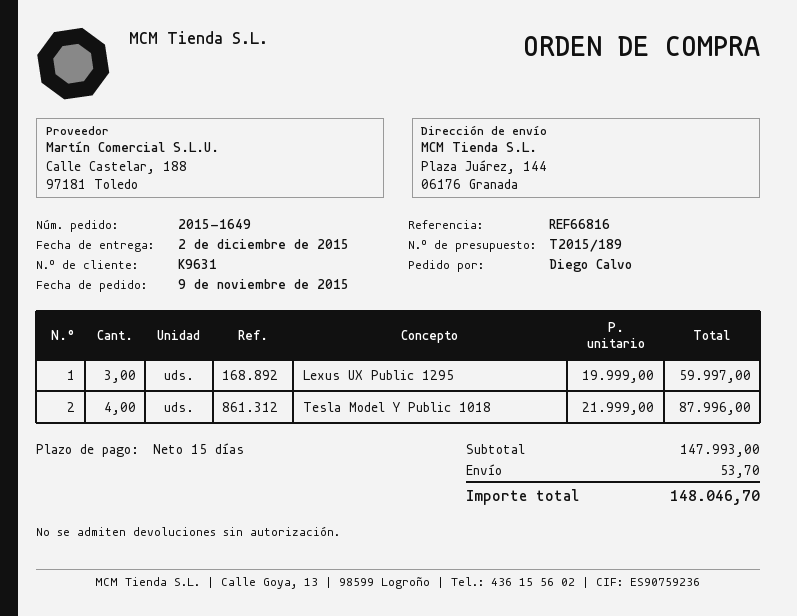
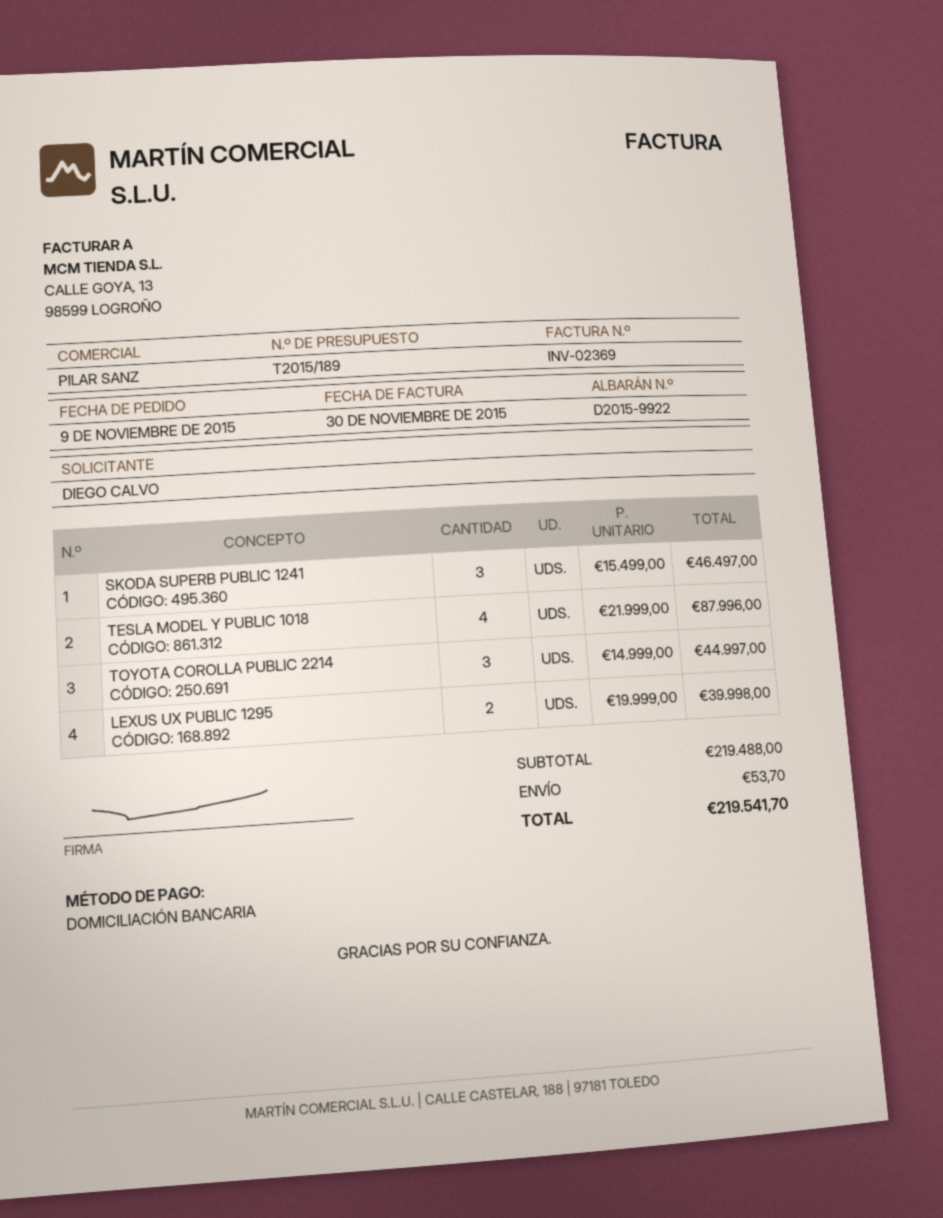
Lexus UX Public 1295: 3 x 19999.00 = 59997.00 -> 2 x 19999.00 = 39998.00
SKODA SUPERB PUBLIC 1241: none -> 3 x 15499.00 = 46497.00
TOYOTA COROLLA PUBLIC 2214: none -> 3 x 14999.00 = 44997.00
subtotal: 147993.00 -> 219488.00
total: 148046.70 -> 219541.70

